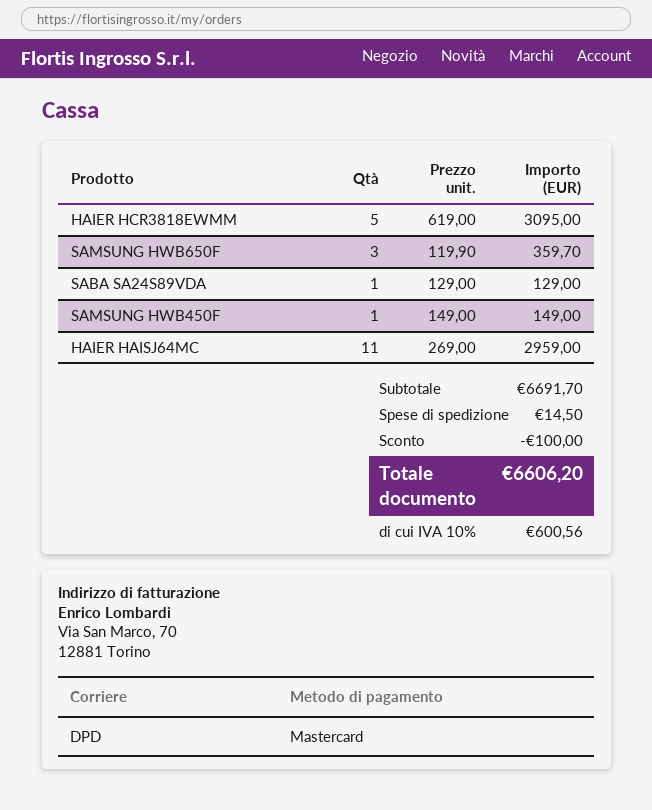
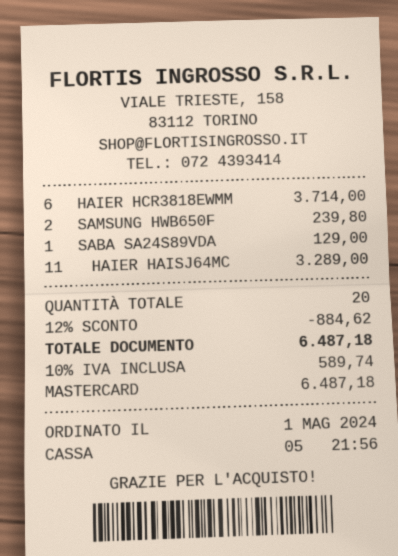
HAIER HCR3818EWMM: 5 for 3095.00 -> 6 for 3714.00
SAMSUNG HWB650F: 3 for 359.70 -> 2 for 239.80
SAMSUNG HWB450F: 1 for 149.00 -> none
HAIER HAISJ64MC: 11 for 2959.00 -> 11 for 3289.00
discount: 100.00 -> 884.62
shipping: 14.50 -> none
tax: 10% = 600.56 -> 10% = 589.74
total: 6606.20 -> 6487.18

